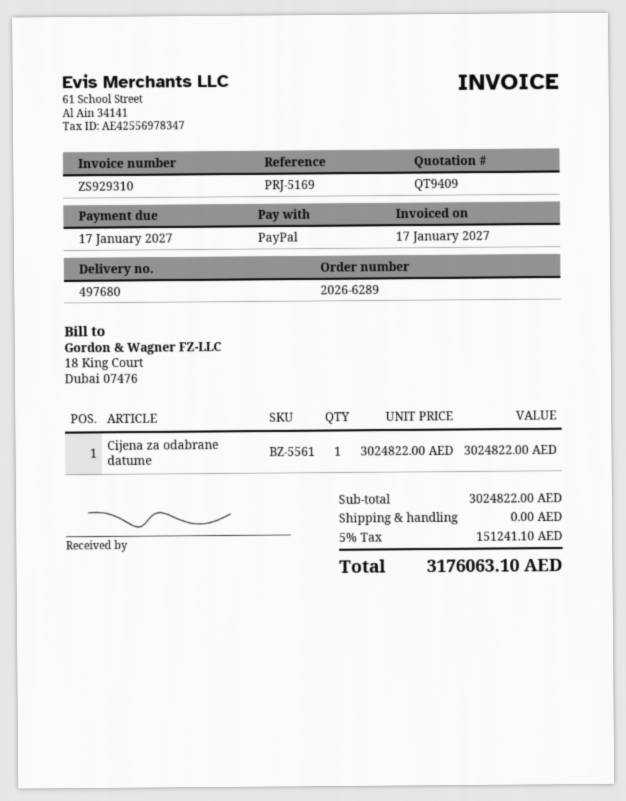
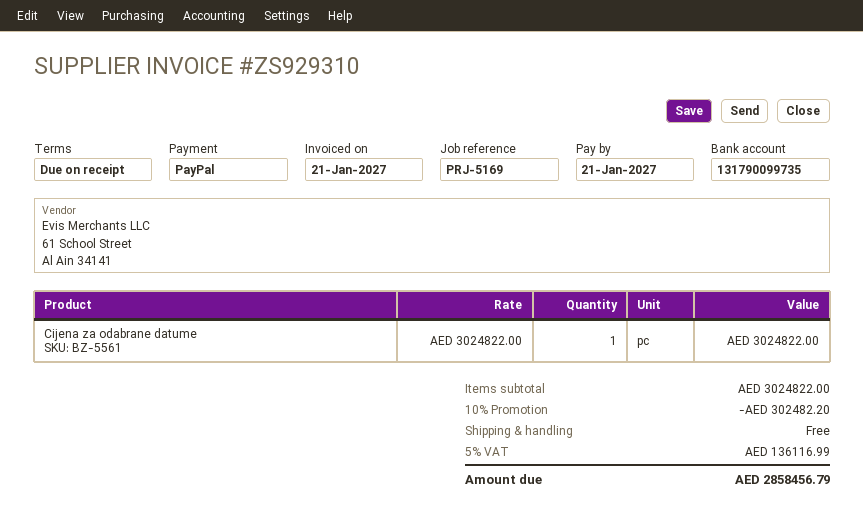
invoice date: 2027-01-17 -> 2027-01-21
due date: 2027-01-17 -> 2027-01-21
discount: none -> 10% = 302482.20
tax: 5% = 151241.10 -> 5% = 136116.99
total: 3176063.10 -> 2858456.79

